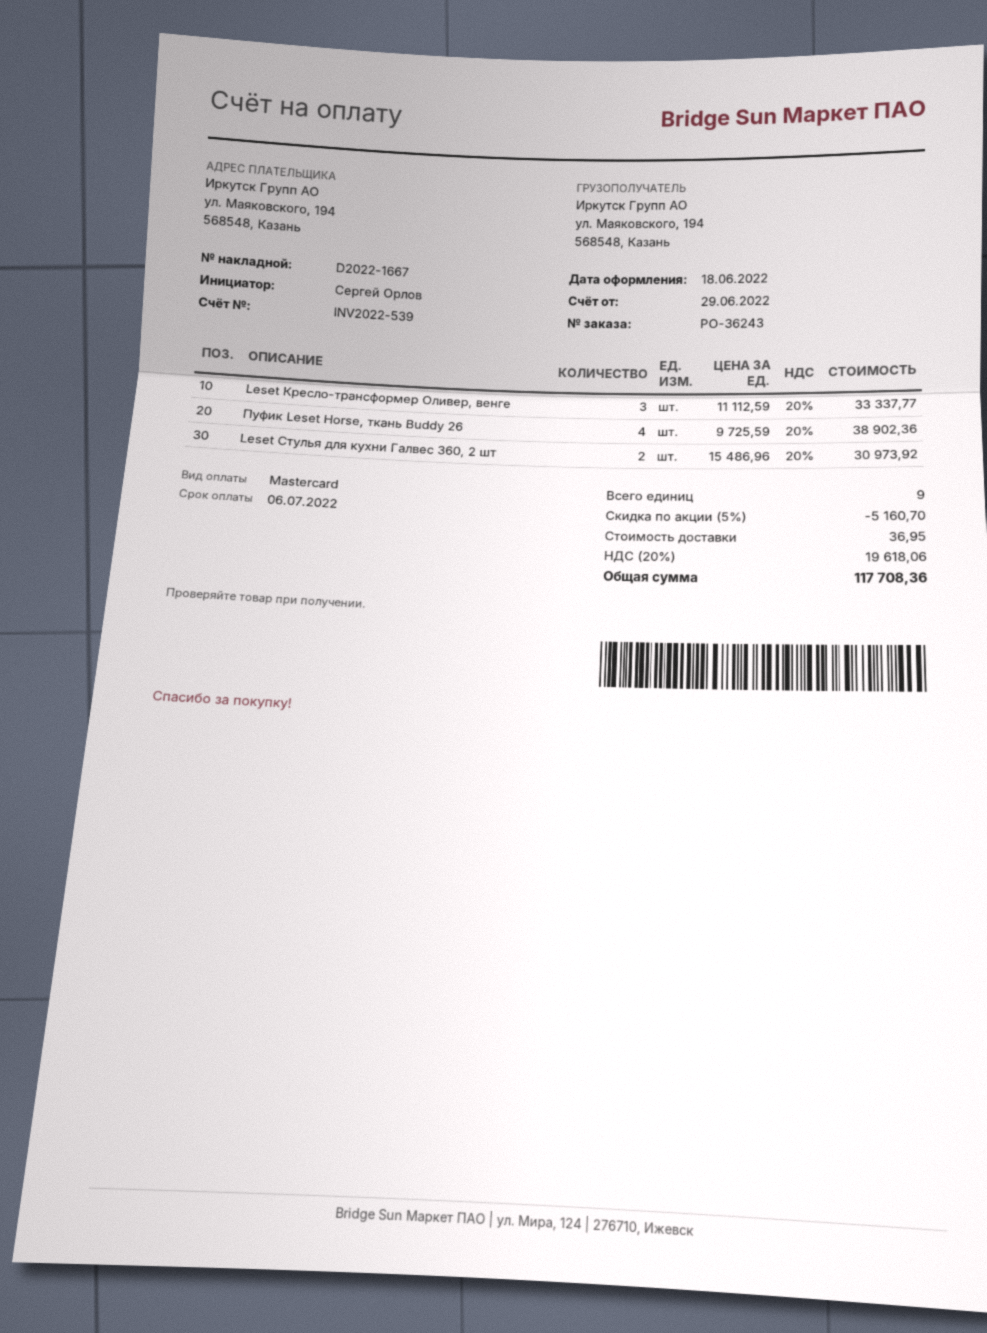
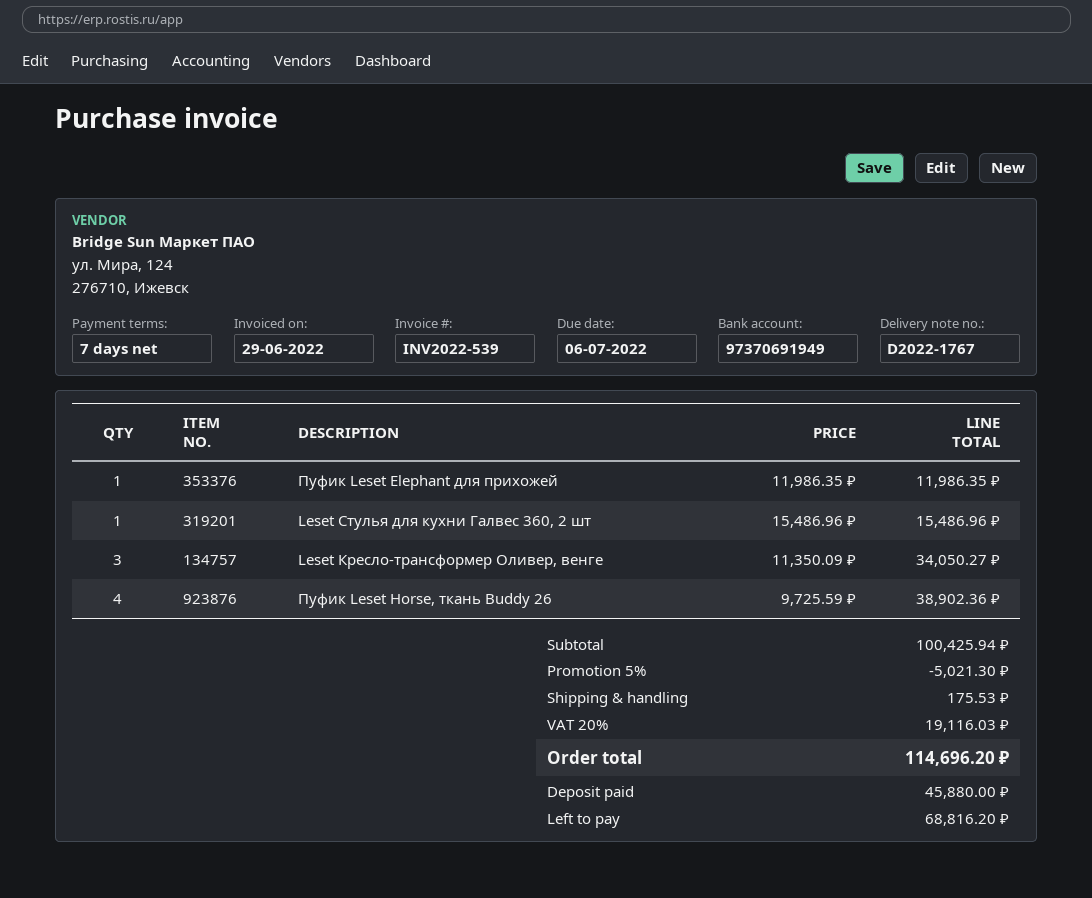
delivery note number: D2022-1667 -> D2022-1767
Leset Кресло-трансформер Оливер, венге: 3 x 11112.59 = 33337.77 -> 3 x 11350.09 = 34050.27
Leset Стулья для кухни Галвес 360, 2 шт: 2 x 15486.96 = 30973.92 -> 1 x 15486.96 = 15486.96
Пуфик Leset Elephant для прихожей: none -> 1 x 11986.35 = 11986.35
discount: 5% = 5160.70 -> 5% = 5021.30
shipping: 36.95 -> 175.53
tax: 20% = 19618.06 -> 20% = 19116.03
total: 117708.36 -> 114696.20

